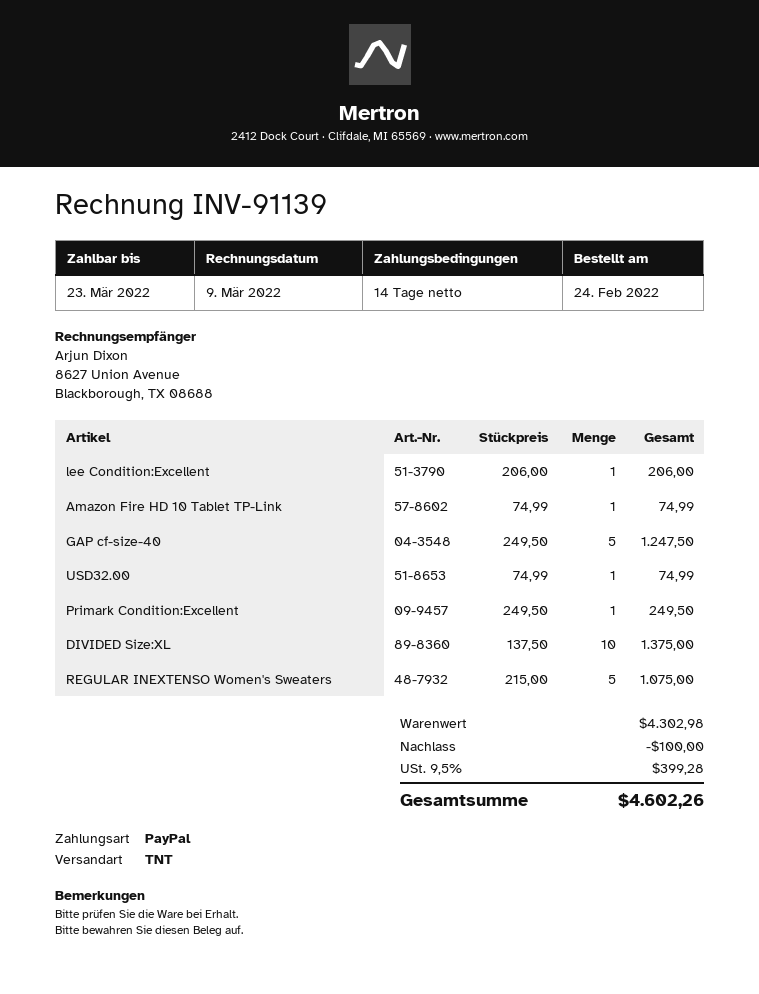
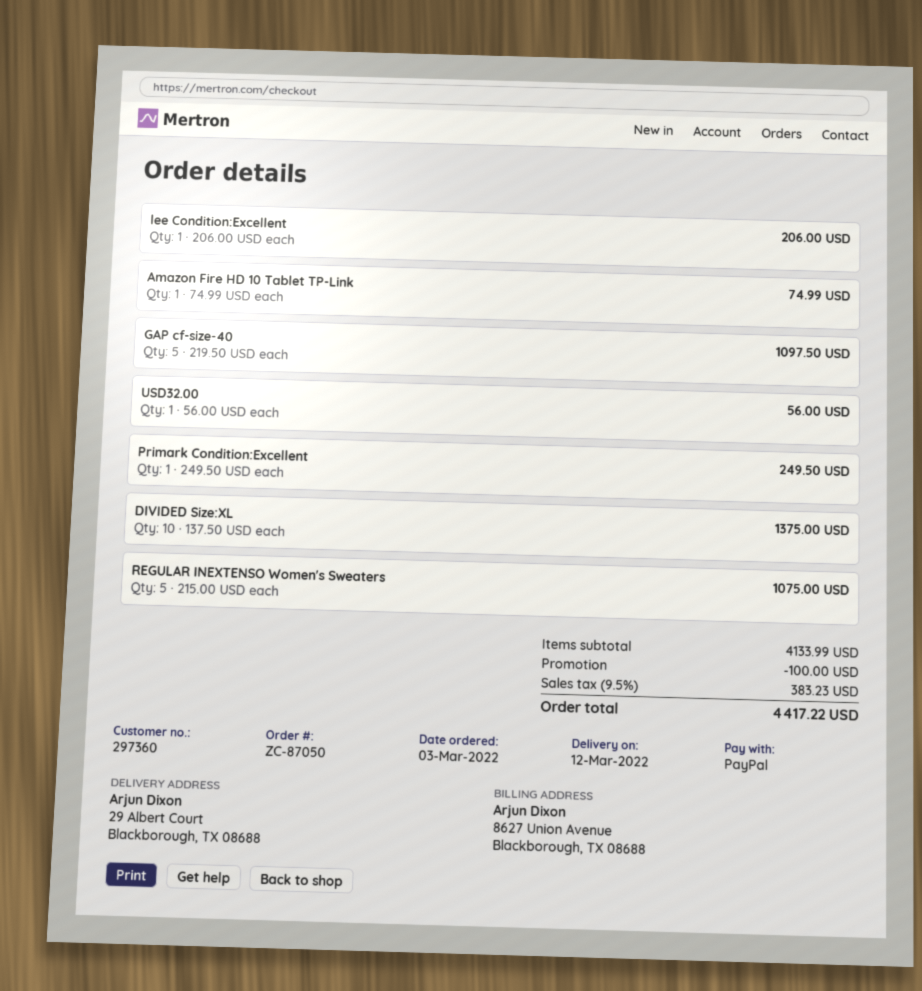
order date: 2022-02-24 -> 2022-03-03
GAP cf-size-40: 5 x 249.50 = 1247.50 -> 5 x 219.50 = 1097.50
USD32.00: 1 x 74.99 = 74.99 -> 1 x 56.00 = 56.00
subtotal: 4302.98 -> 4133.99
tax: 9.5% = 399.28 -> 9.5% = 383.23
total: 4602.26 -> 4417.22

